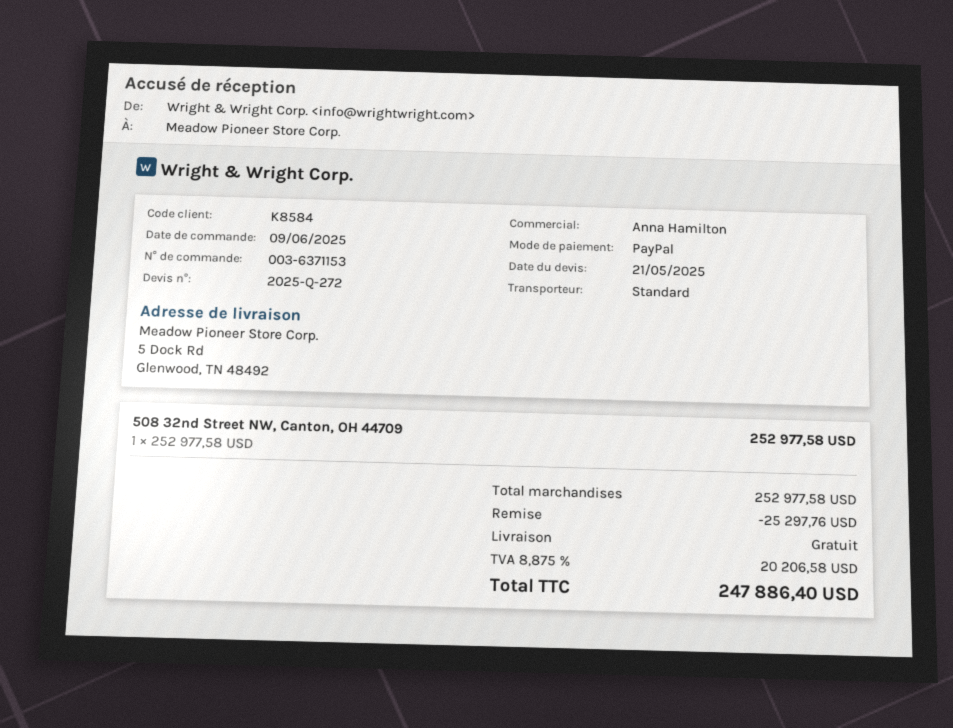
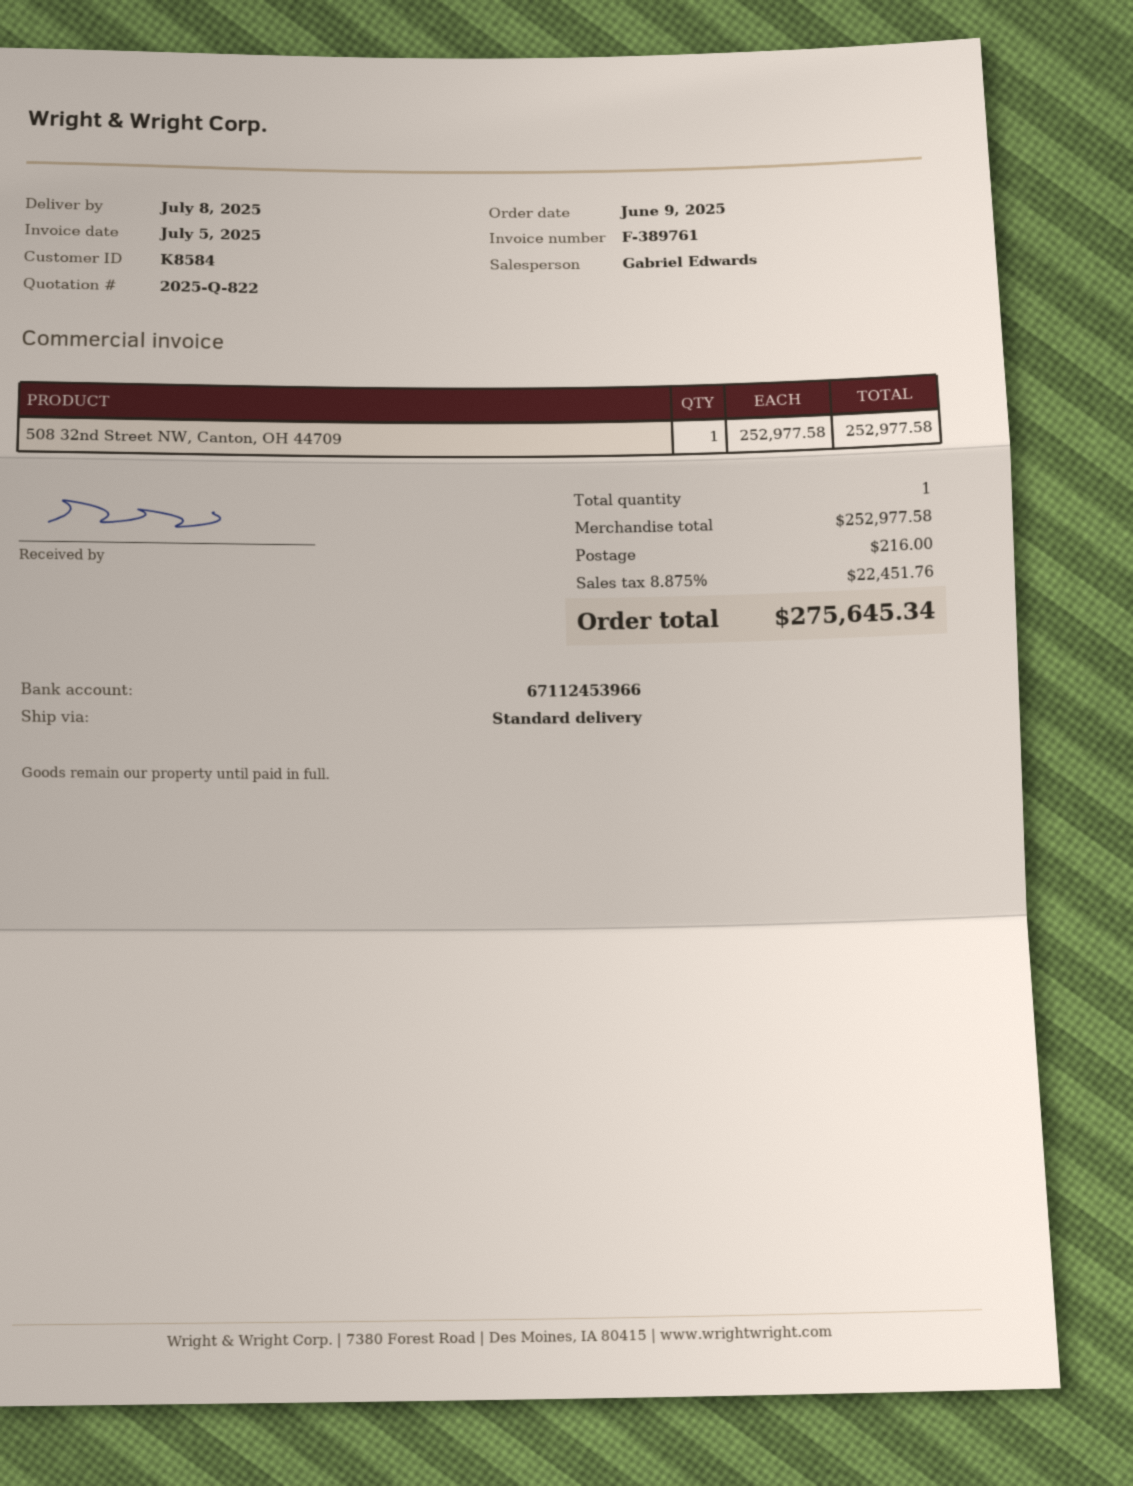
quote number: 2025-Q-272 -> 2025-Q-822
sales rep: Anna Hamilton -> Gabriel Edwards
discount: 25297.76 -> none
shipping: 0.00 -> 216.00
tax: 8.875% = 20206.58 -> 8.875% = 22451.76
total: 247886.40 -> 275645.34

